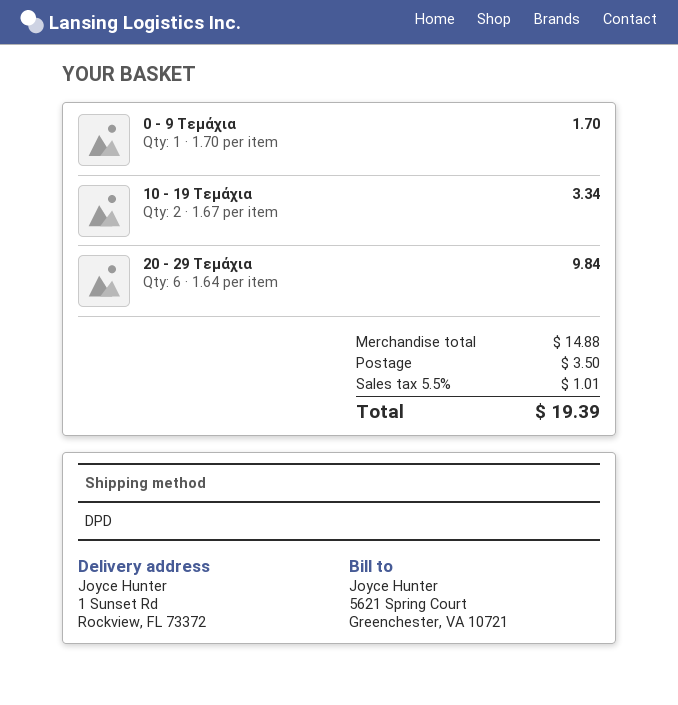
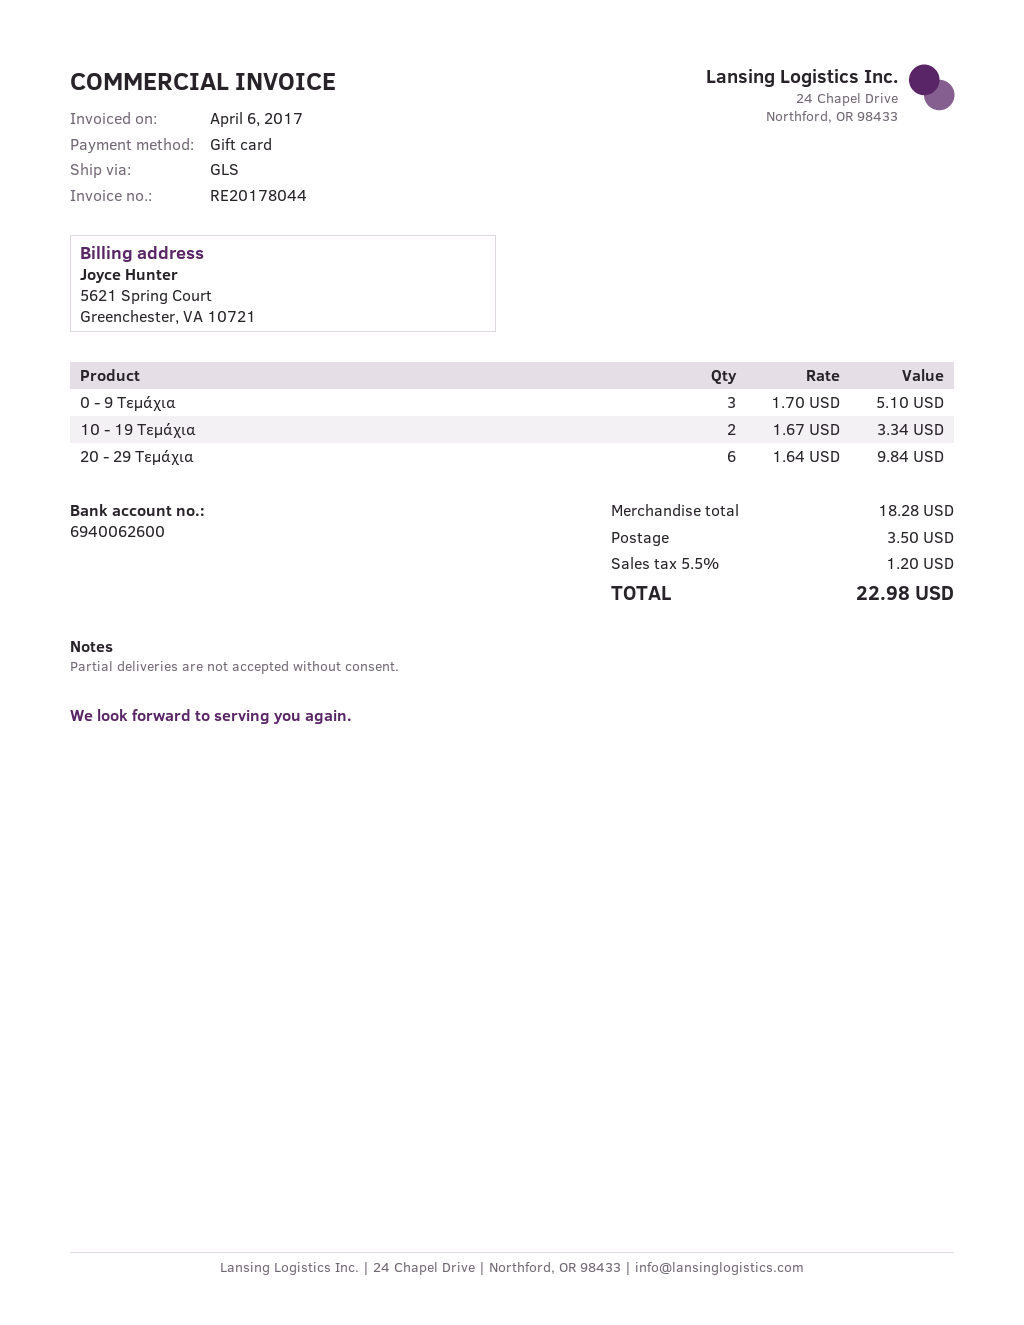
shipping method: DPD -> GLS
0 - 9 Τεμάχια: 1 x 1.70 = 1.70 -> 3 x 1.70 = 5.10
subtotal: 14.88 -> 18.28
tax: 5.5% = 1.01 -> 5.5% = 1.20
total: 19.39 -> 22.98

